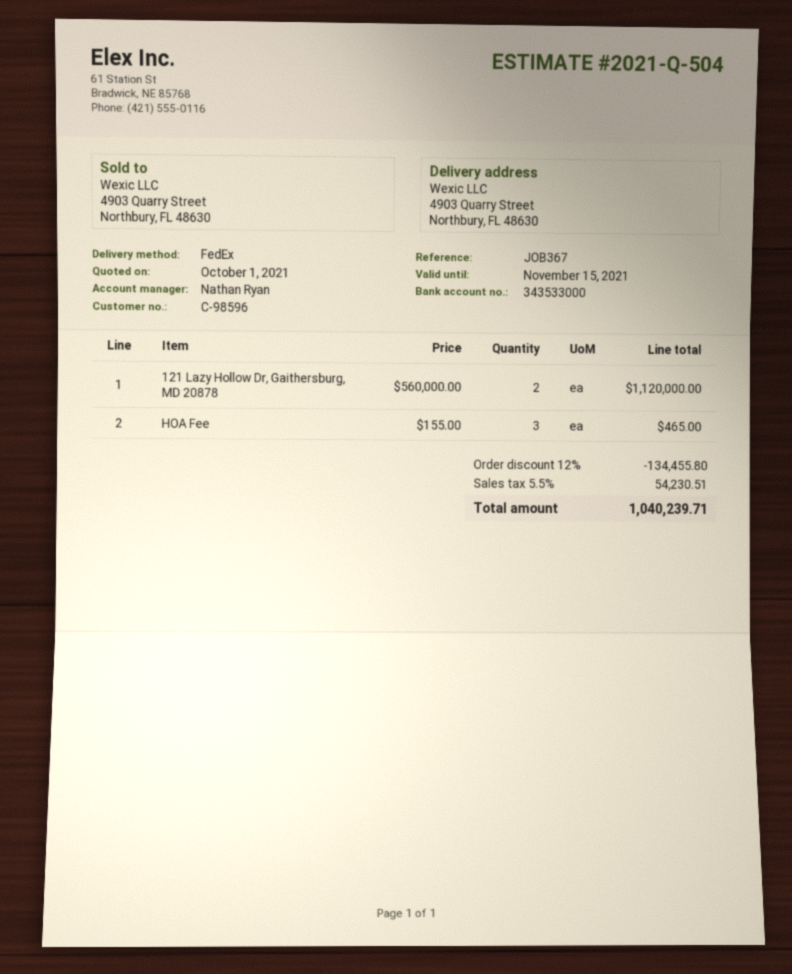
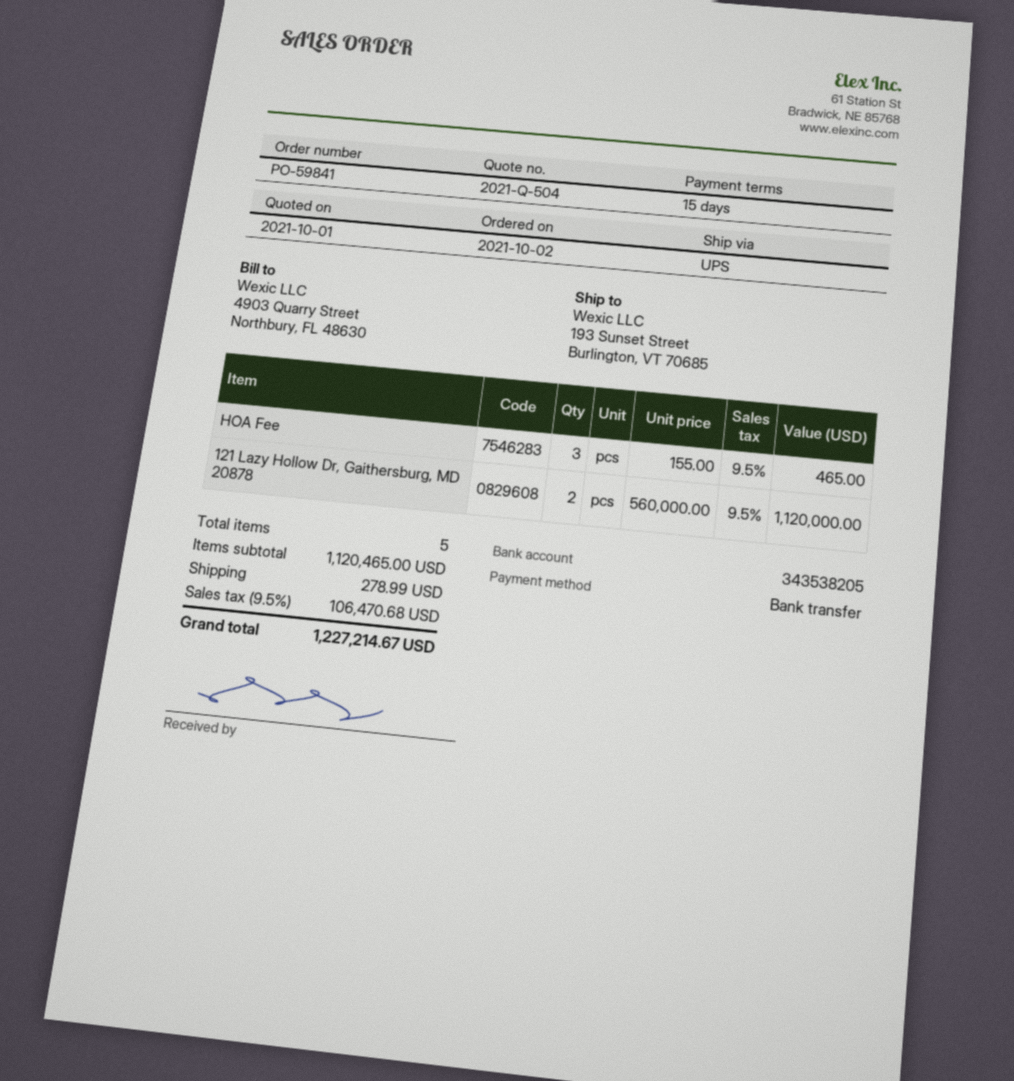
bank account: 343533000 -> 343538205
shipping method: FedEx -> UPS
ship to: 4903 Quarry Street, Northbury, FL 48630 -> 193 Sunset Street, Burlington, VT 70685
discount: 12% = 134455.80 -> none
shipping: none -> 278.99
tax: 5.5% = 54230.51 -> 9.5% = 106470.68
total: 1040239.71 -> 1227214.67

